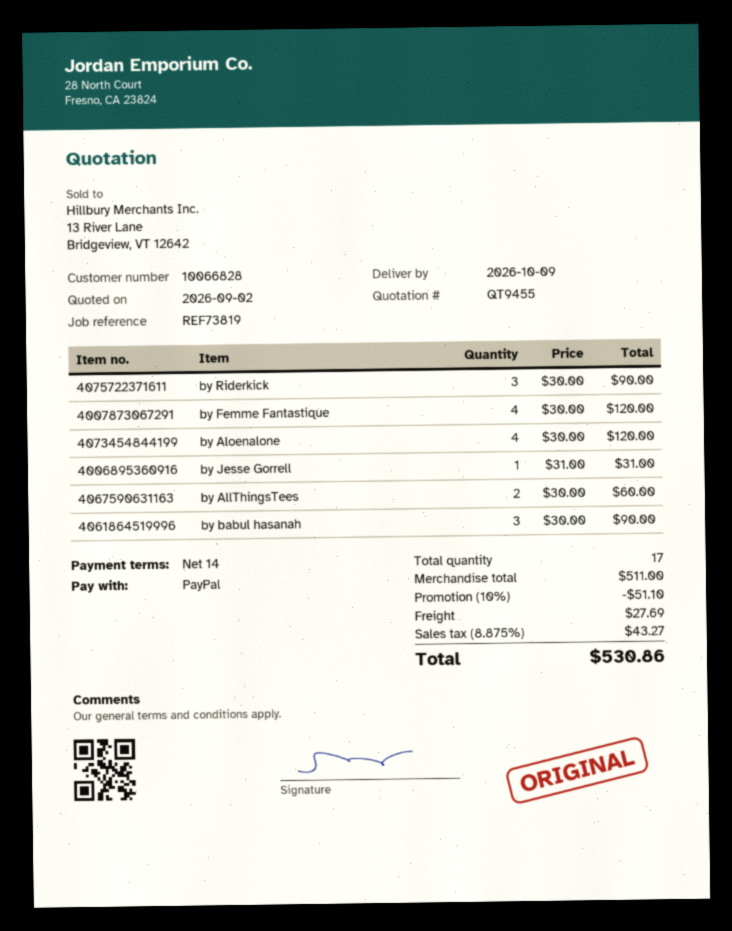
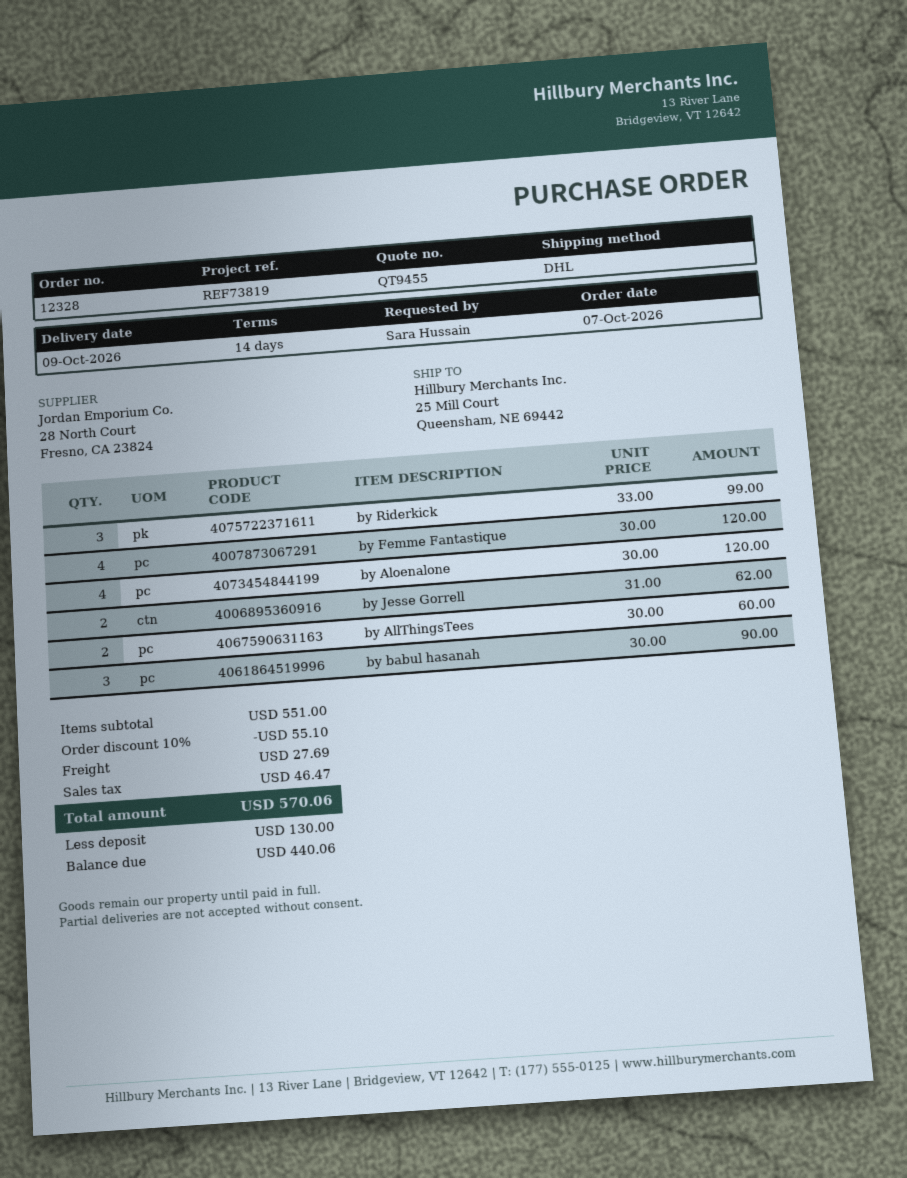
by Riderkick: 3 x 30.00 = 90.00 -> 3 x 33.00 = 99.00
by Jesse Gorrell: 1 x 31.00 = 31.00 -> 2 x 31.00 = 62.00
subtotal: 511.00 -> 551.00
discount: 10% = 51.10 -> 10% = 55.10
tax: 43.27 -> 46.47
total: 530.86 -> 570.06

